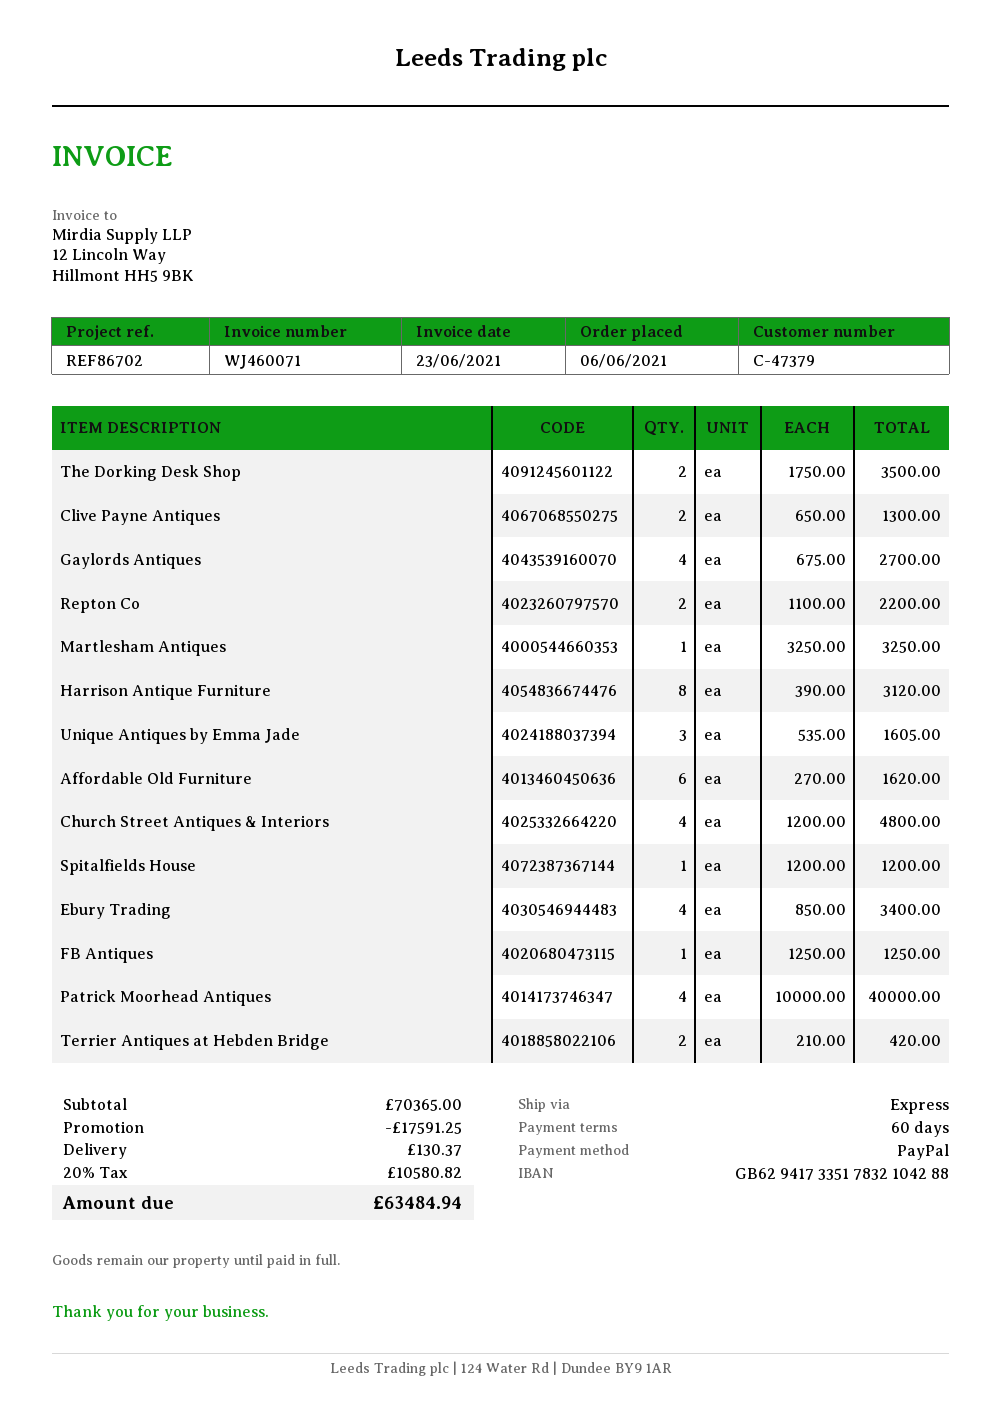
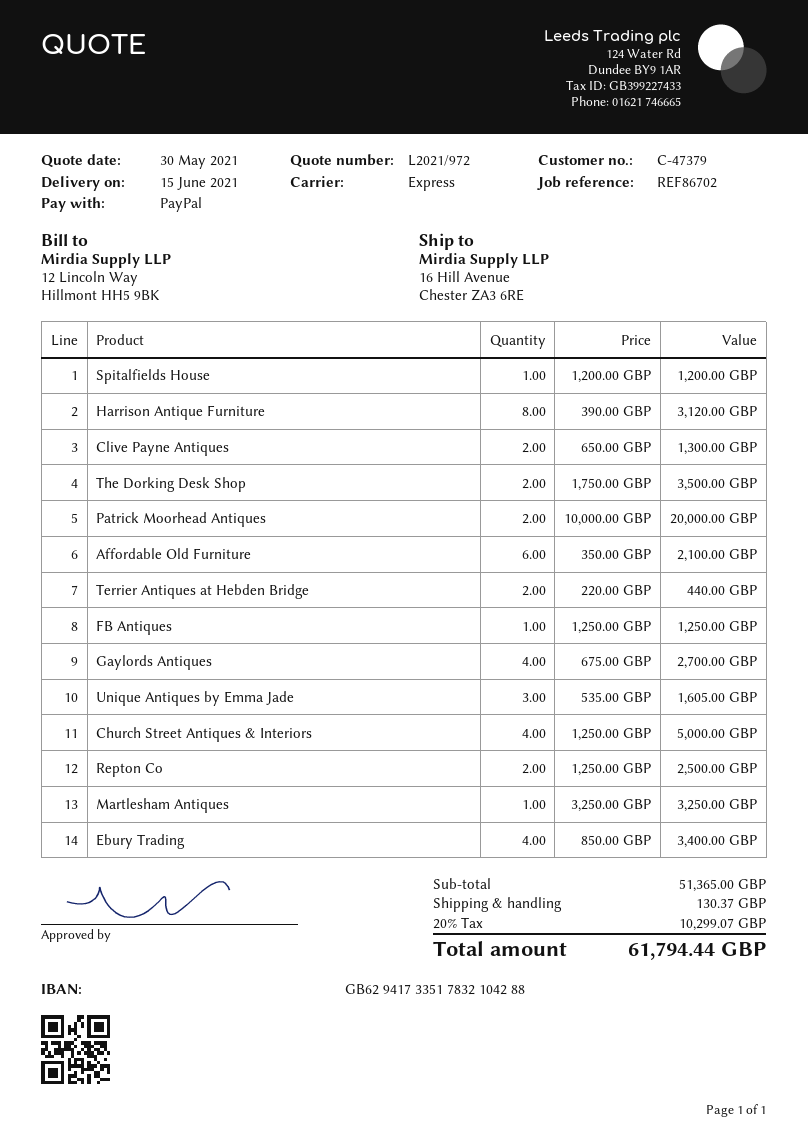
Repton Co: 2 x 1100.00 = 2200.00 -> 2 x 1250.00 = 2500.00
Affordable Old Furniture: 6 x 270.00 = 1620.00 -> 6 x 350.00 = 2100.00
Church Street Antiques & Interiors: 4 x 1200.00 = 4800.00 -> 4 x 1250.00 = 5000.00
Patrick Moorhead Antiques: 4 x 10000.00 = 40000.00 -> 2 x 10000.00 = 20000.00
Terrier Antiques at Hebden Bridge: 2 x 210.00 = 420.00 -> 2 x 220.00 = 440.00
subtotal: 70365.00 -> 51365.00
discount: 17591.25 -> none
tax: 20% = 10580.82 -> 20% = 10299.07
total: 63484.94 -> 61794.44

